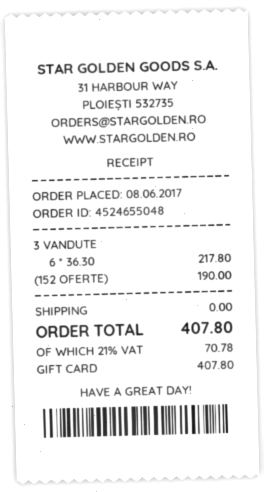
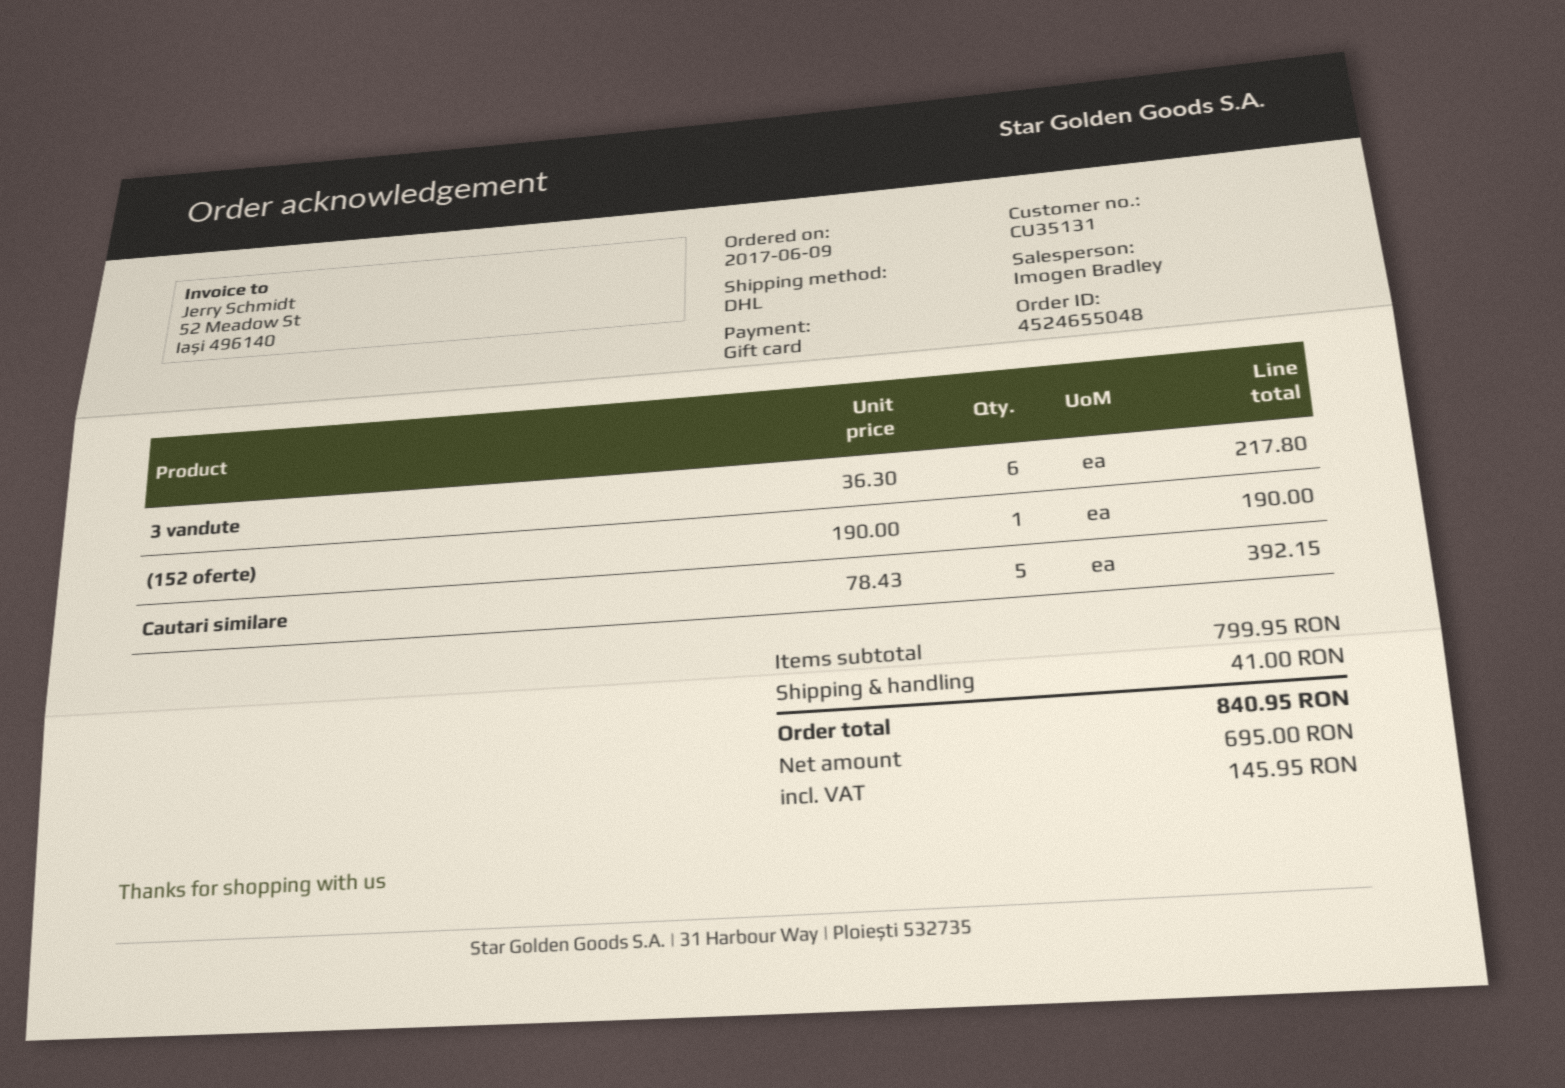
order date: 2017-06-08 -> 2017-06-09
Cautari similare: none -> 5 x 78.43 = 392.15
shipping: 0.00 -> 41.00
tax: 70.78 -> 145.95
total: 407.80 -> 840.95

